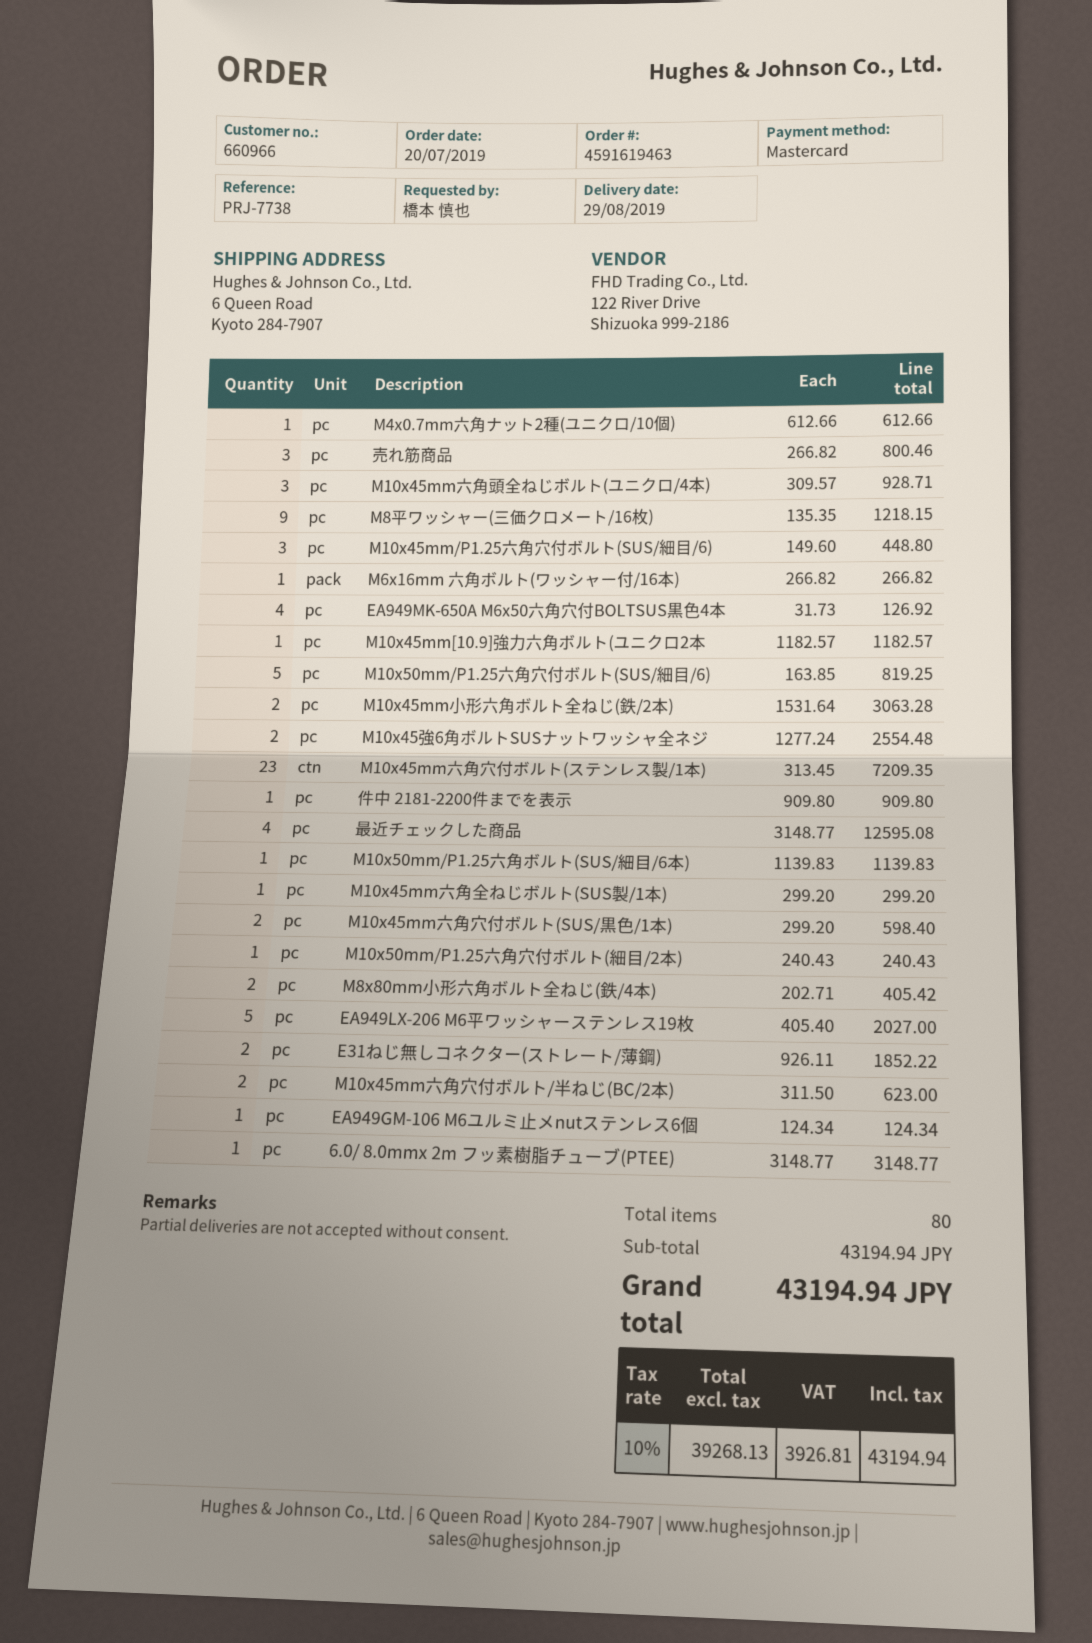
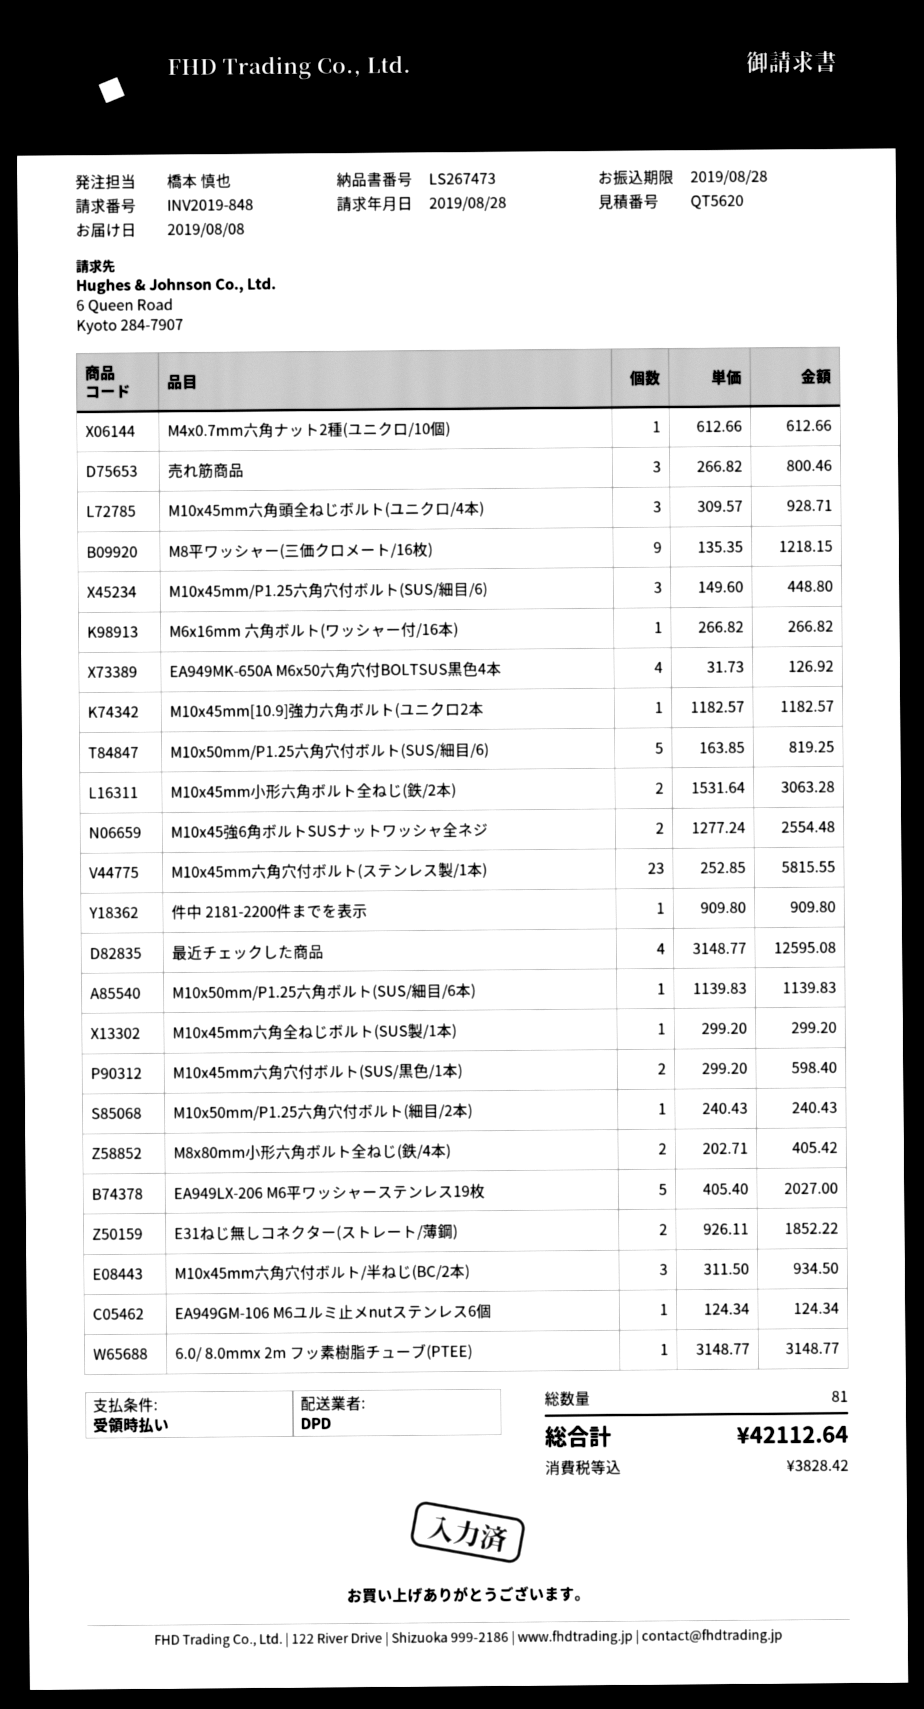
delivery date: 2019-08-29 -> 2019-08-08
M10x45mm六角穴付ボルト(ステンレス製/1本): 23 x 313.45 = 7209.35 -> 23 x 252.85 = 5815.55
M10x45mm六角穴付ボルト/半ねじ(BC/2本): 2 x 311.50 = 623.00 -> 3 x 311.50 = 934.50
total quantity: 80 -> 81
tax: 3926.81 -> 3828.42
total: 43194.94 -> 42112.64

